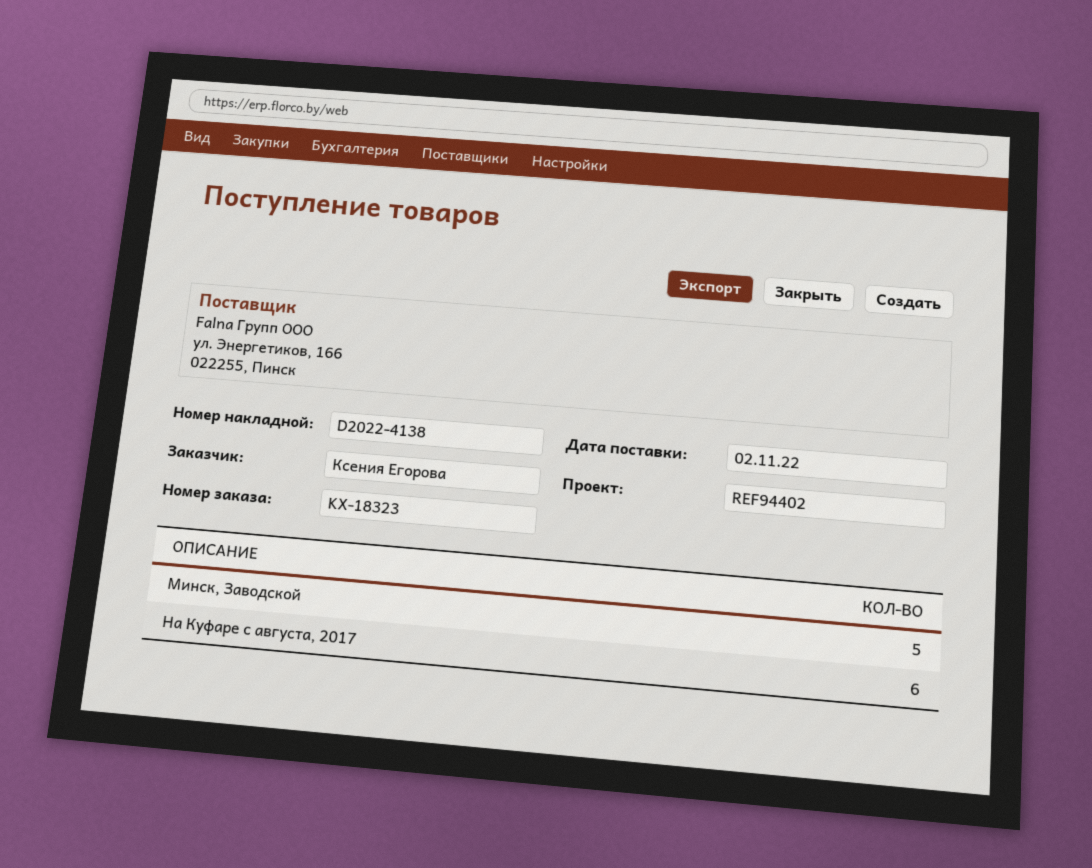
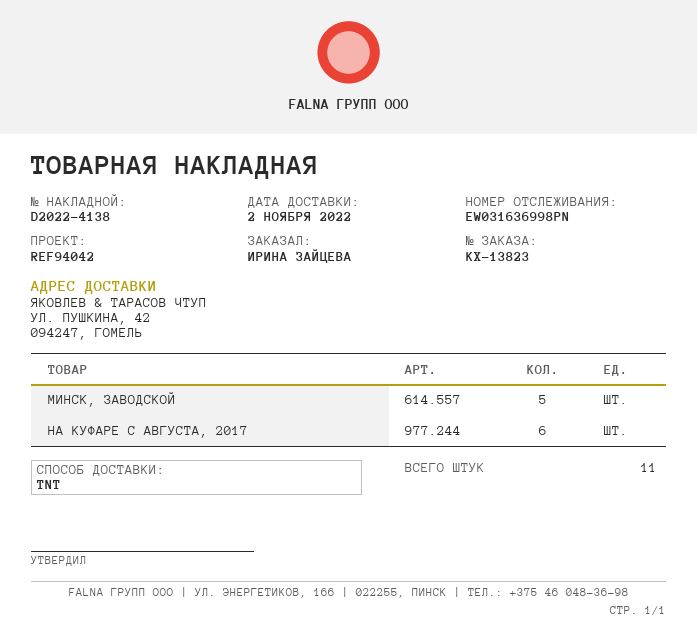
order number: KX-18323 -> KX-13823
reference: REF94402 -> REF94042
ordered by: Ксения Егорова -> ИРИНА ЗАЙЦЕВА

